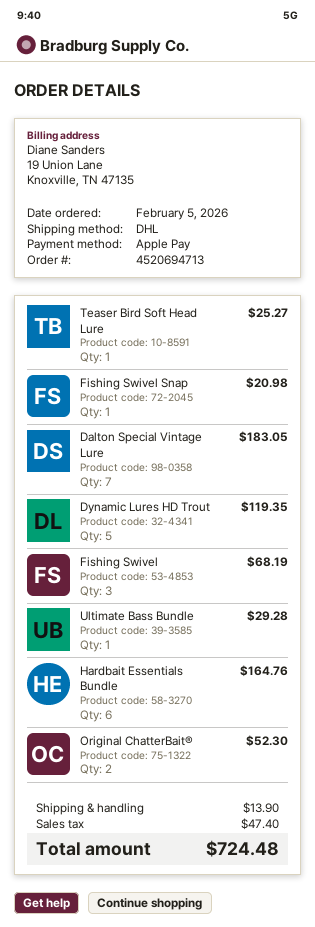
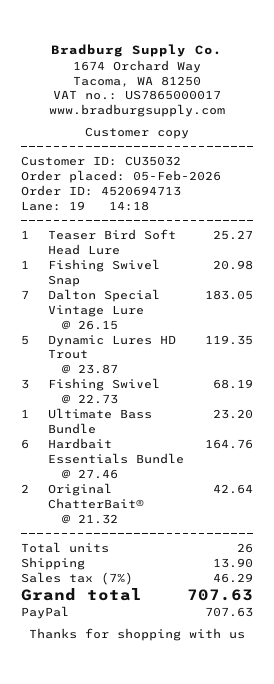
payment method: Apple Pay -> PayPal
Ultimate Bass Bundle: 1 for 29.28 -> 1 for 23.20
Original ChatterBait®: 2 for 52.30 -> 2 for 42.64
tax: 47.40 -> 46.29
total: 724.48 -> 707.63

